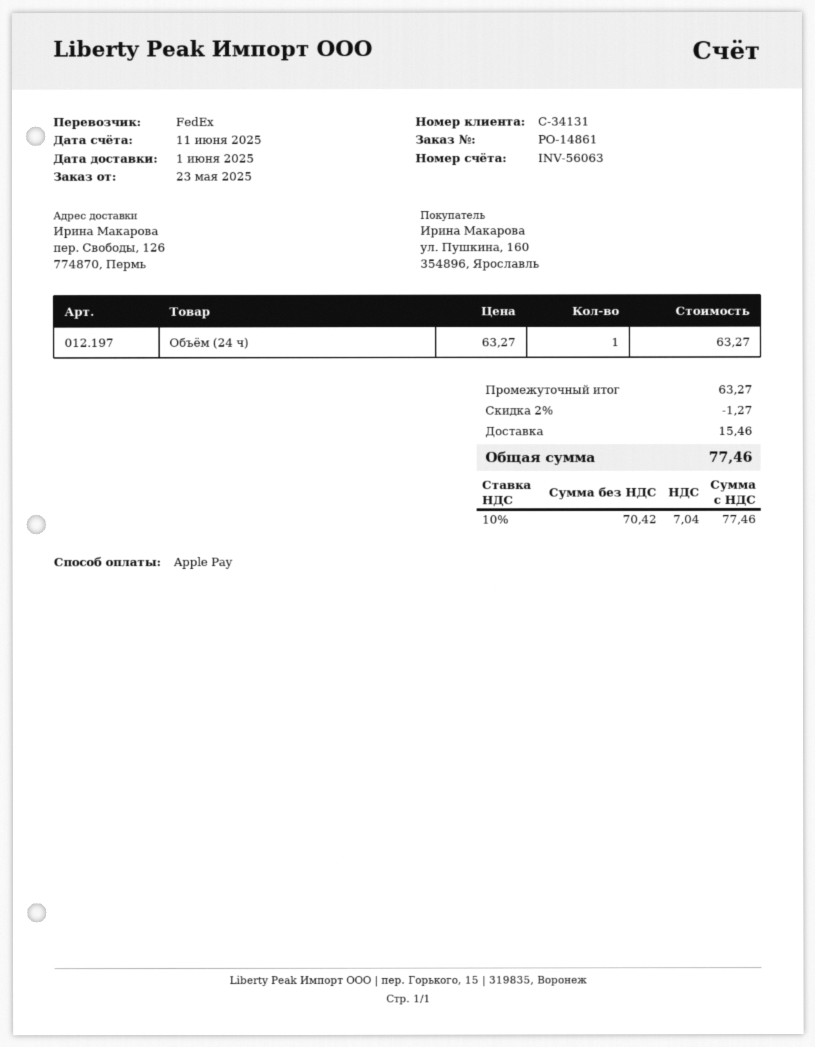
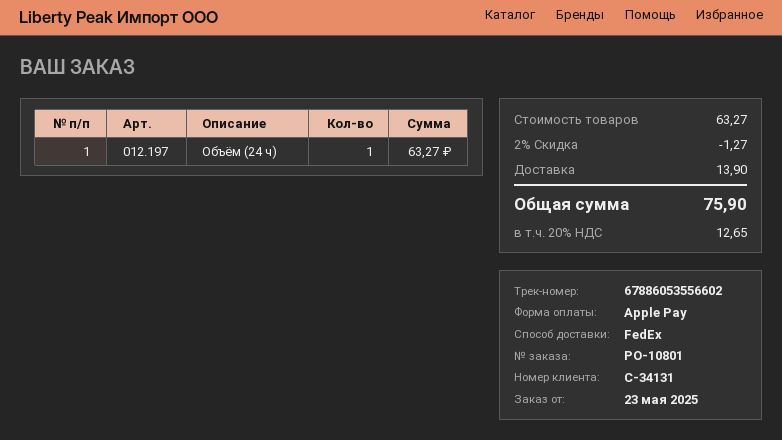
order number: PO-14861 -> PO-10801
shipping: 15.46 -> 13.90
tax: 10% = 7.04 -> 20% = 12.65
total: 77.46 -> 75.90

